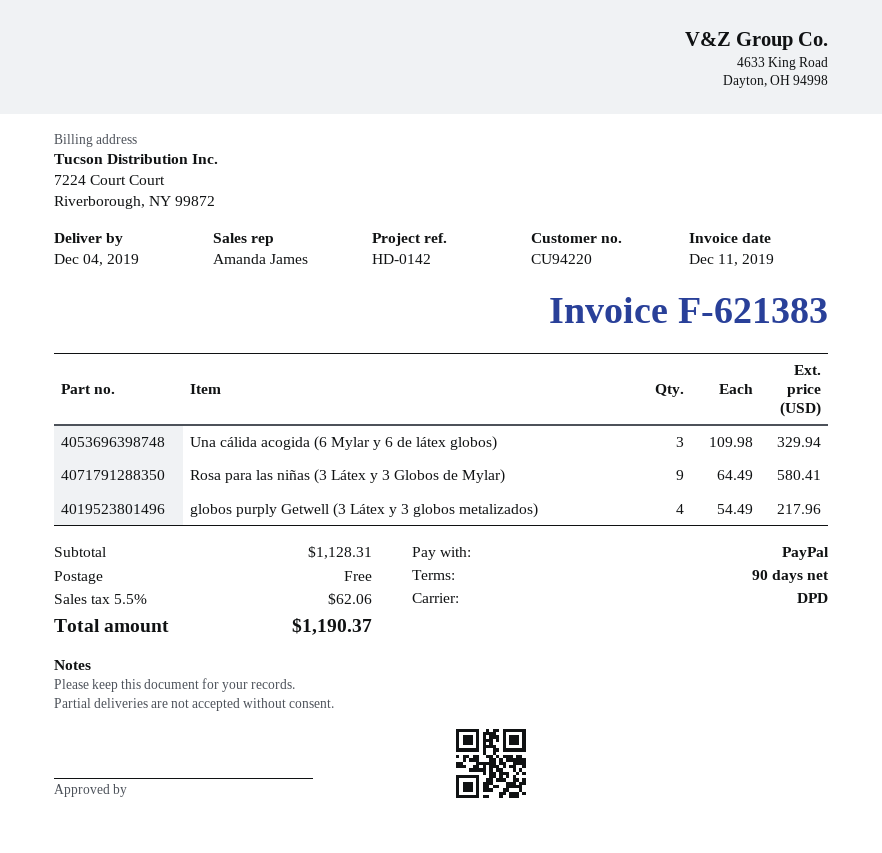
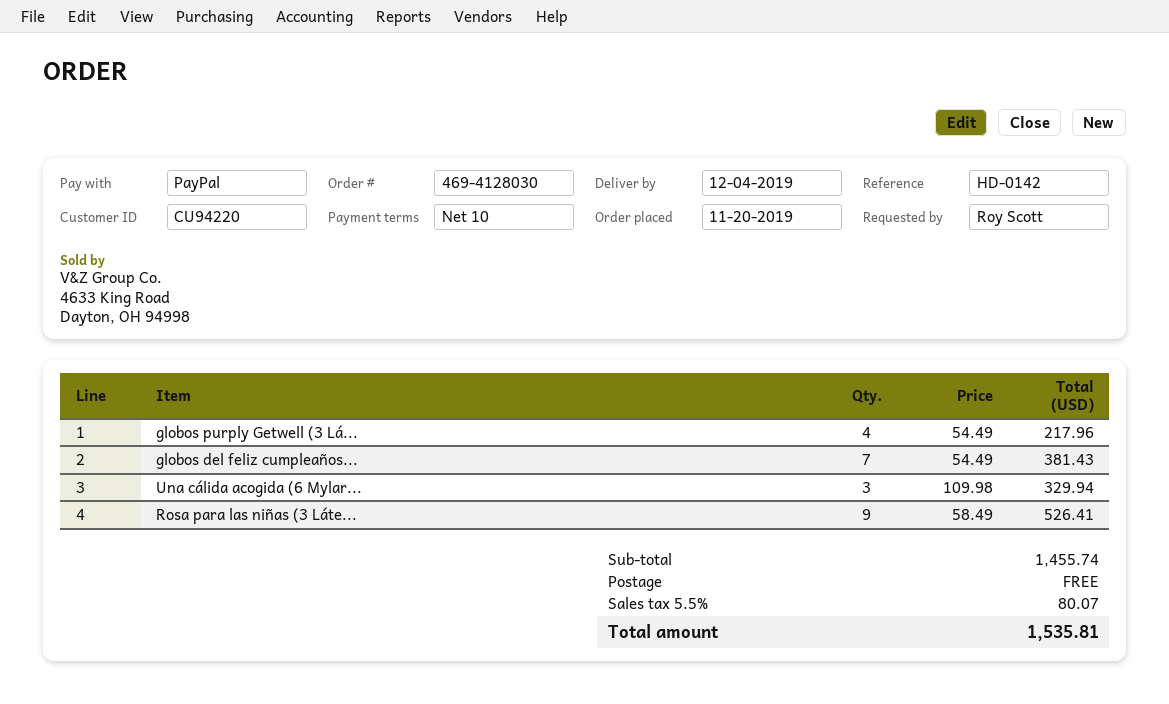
payment terms: 90 days -> 10 days
Rosa para las niñas (3 Látex y 3 Globos de Mylar): 9 x 64.49 = 580.41 -> 9 x 58.49 = 526.41
globos del feliz cumpleaños...: none -> 7 x 54.49 = 381.43
subtotal: 1128.31 -> 1455.74
tax: 5.5% = 62.06 -> 5.5% = 80.07
total: 1190.37 -> 1535.81

